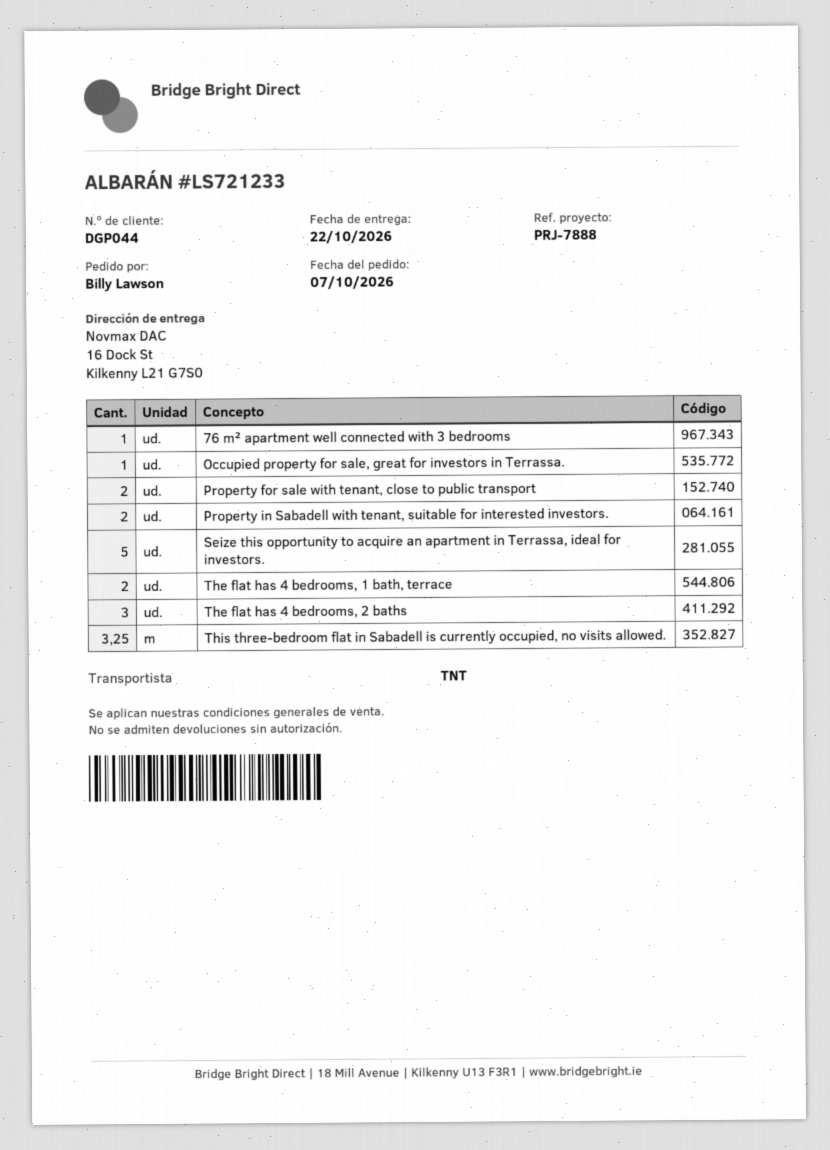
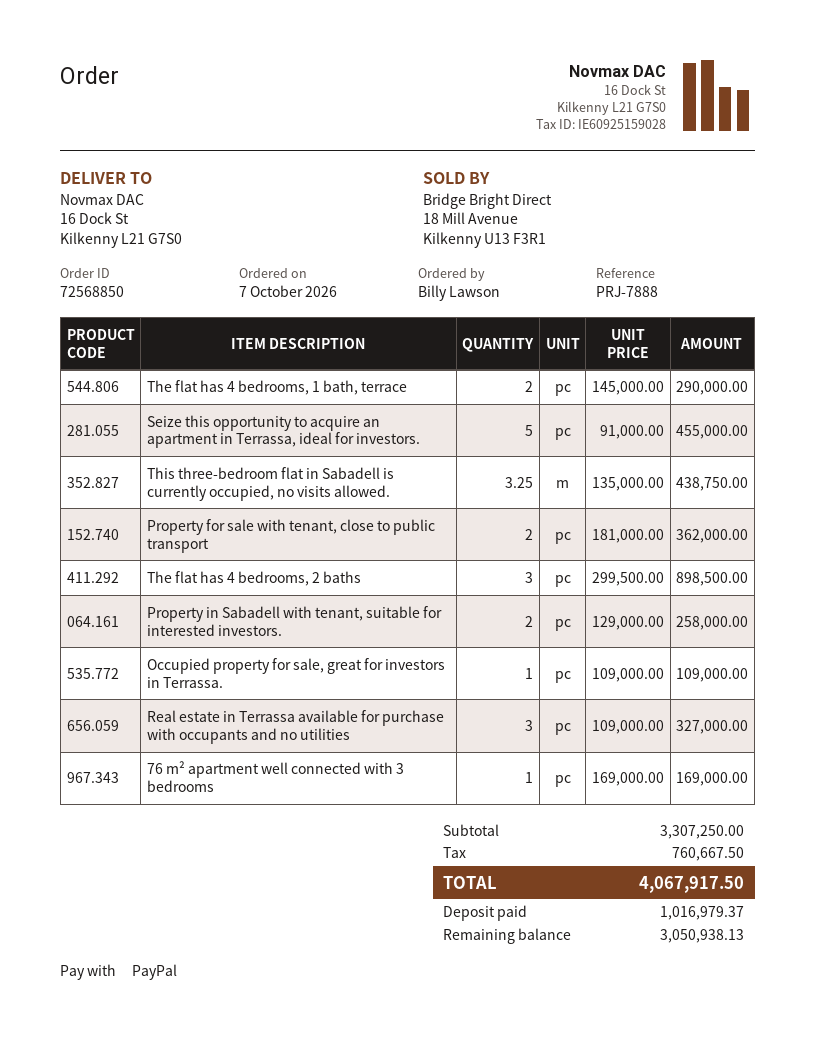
Real estate in Terrassa available for purchase with occupants and no utilities: none -> 3

